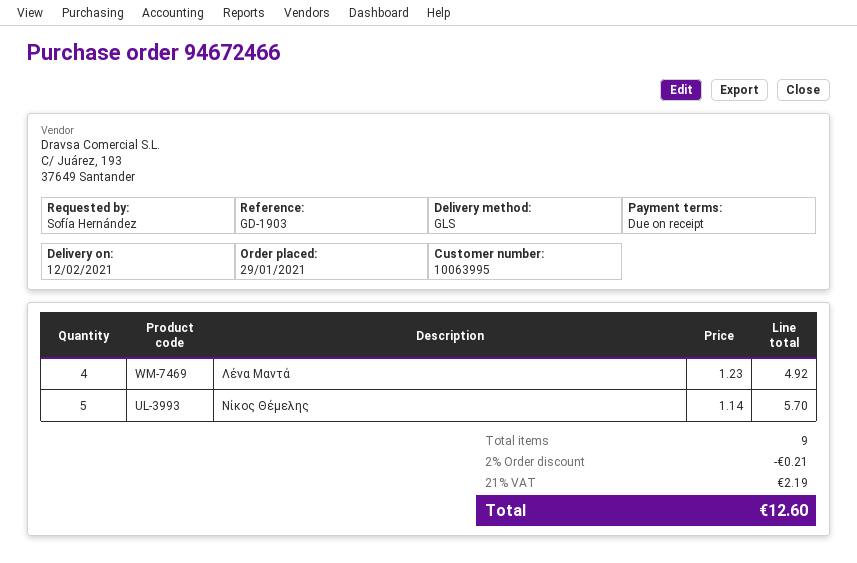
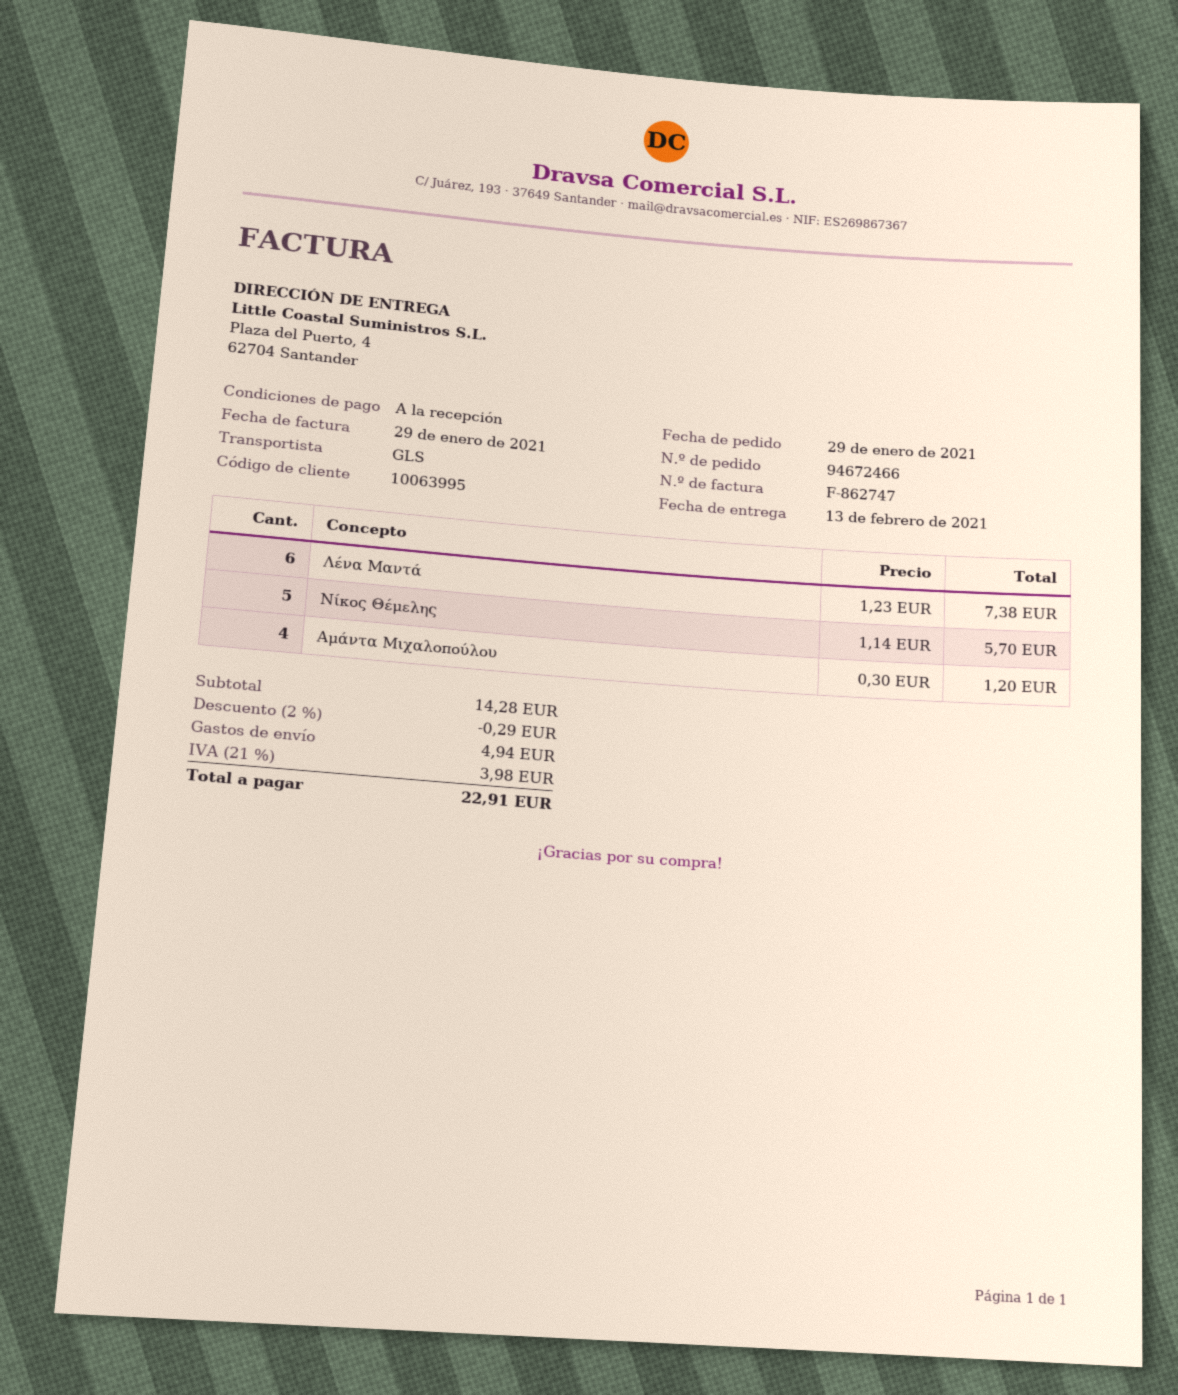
delivery date: 2021-02-12 -> 2021-02-13
Λένα Μαντά: 4 x 1.23 = 4.92 -> 6 x 1.23 = 7.38
Αμάντα Μιχαλοπούλου: none -> 4 x 0.30 = 1.20
discount: 2% = 0.21 -> 2% = 0.29
shipping: none -> 4.94
tax: 21% = 2.19 -> 21% = 3.98
total: 12.60 -> 22.91

